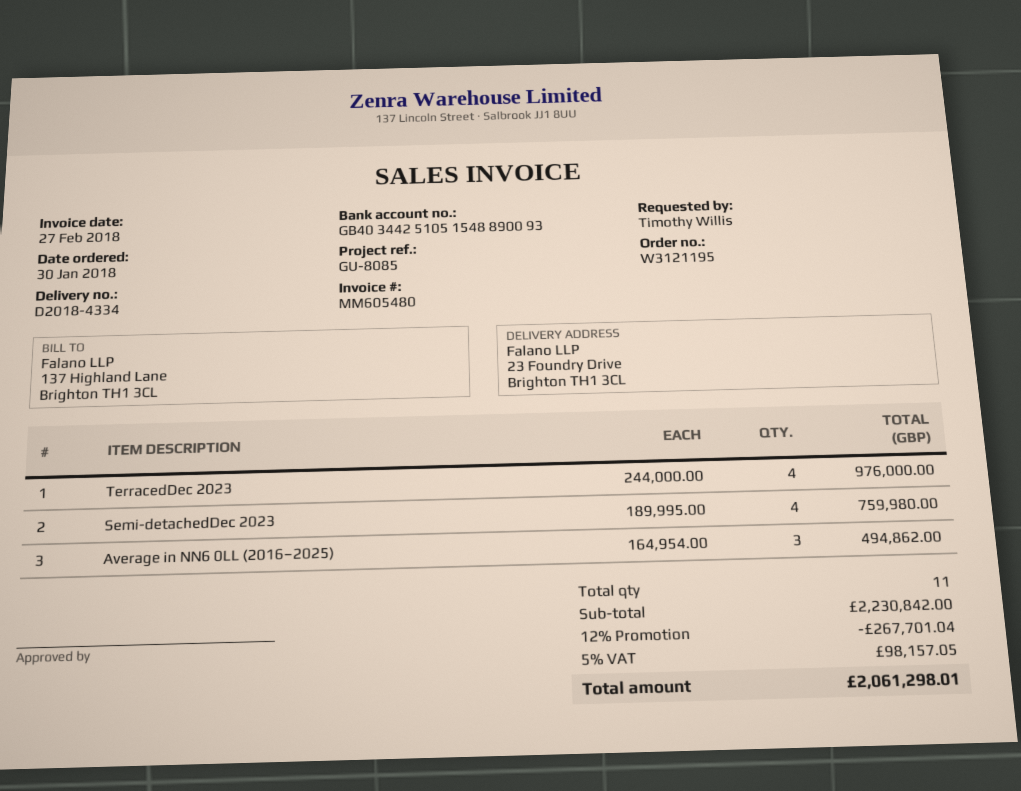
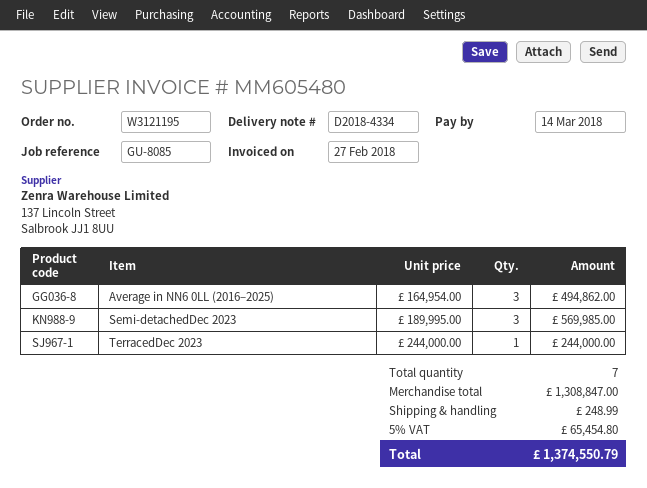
TerracedDec 2023: 4 x 244000.00 = 976000.00 -> 1 x 244000.00 = 244000.00
Semi-detachedDec 2023: 4 x 189995.00 = 759980.00 -> 3 x 189995.00 = 569985.00
total quantity: 11 -> 7
subtotal: 2230842.00 -> 1308847.00
discount: 12% = 267701.04 -> none
shipping: none -> 248.99
tax: 5% = 98157.05 -> 5% = 65454.80
total: 2061298.01 -> 1374550.79

